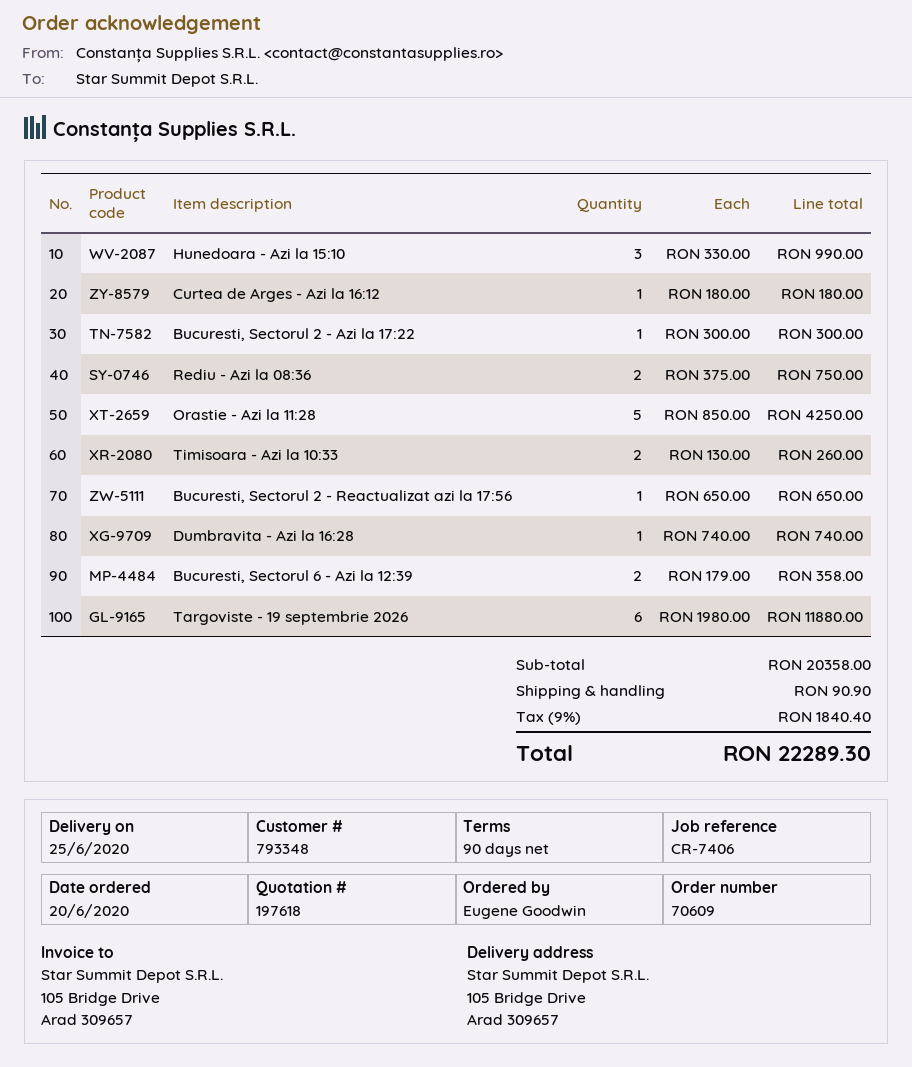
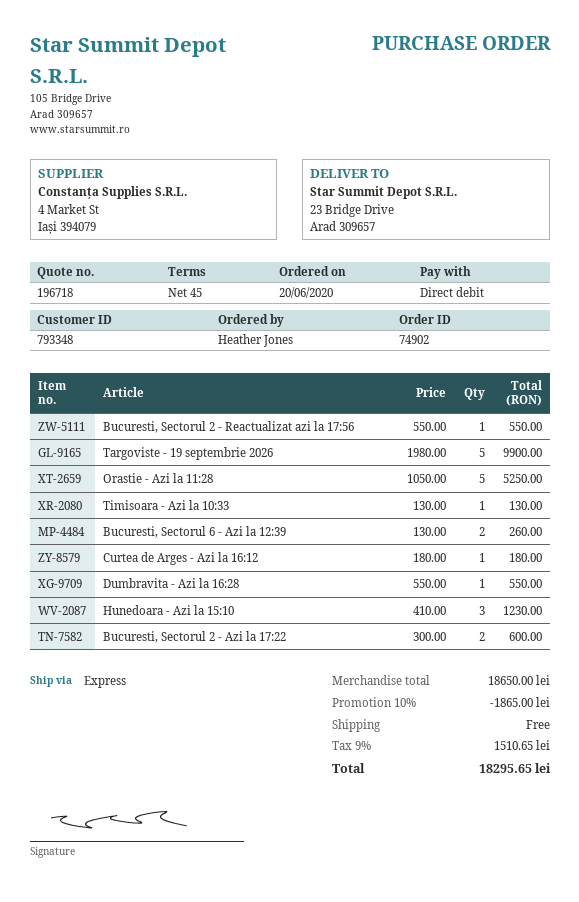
quote number: 197618 -> 196718
order number: 70609 -> 74902
payment terms: 90 days -> 45 days
ordered by: Eugene Goodwin -> Heather Jones
ship to: 105 Bridge Drive, Arad 309657 -> 23 Bridge Drive, Arad 309657
Hunedoara - Azi la 15:10: 3 x 330.00 = 990.00 -> 3 x 410.00 = 1230.00
Bucuresti, Sectorul 2 - Azi la 17:22: 1 x 300.00 = 300.00 -> 2 x 300.00 = 600.00
Rediu - Azi la 08:36: 2 x 375.00 = 750.00 -> none
Orastie - Azi la 11:28: 5 x 850.00 = 4250.00 -> 5 x 1050.00 = 5250.00
Timisoara - Azi la 10:33: 2 x 130.00 = 260.00 -> 1 x 130.00 = 130.00
Bucuresti, Sectorul 2 - Reactualizat azi la 17:56: 1 x 650.00 = 650.00 -> 1 x 550.00 = 550.00
Dumbravita - Azi la 16:28: 1 x 740.00 = 740.00 -> 1 x 550.00 = 550.00
Bucuresti, Sectorul 6 - Azi la 12:39: 2 x 179.00 = 358.00 -> 2 x 130.00 = 260.00
Targoviste - 19 septembrie 2026: 6 x 1980.00 = 11880.00 -> 5 x 1980.00 = 9900.00
subtotal: 20358.00 -> 18650.00
discount: none -> 10% = 1865.00
shipping: 90.90 -> 0.00
tax: 9% = 1840.40 -> 9% = 1510.65
total: 22289.30 -> 18295.65

